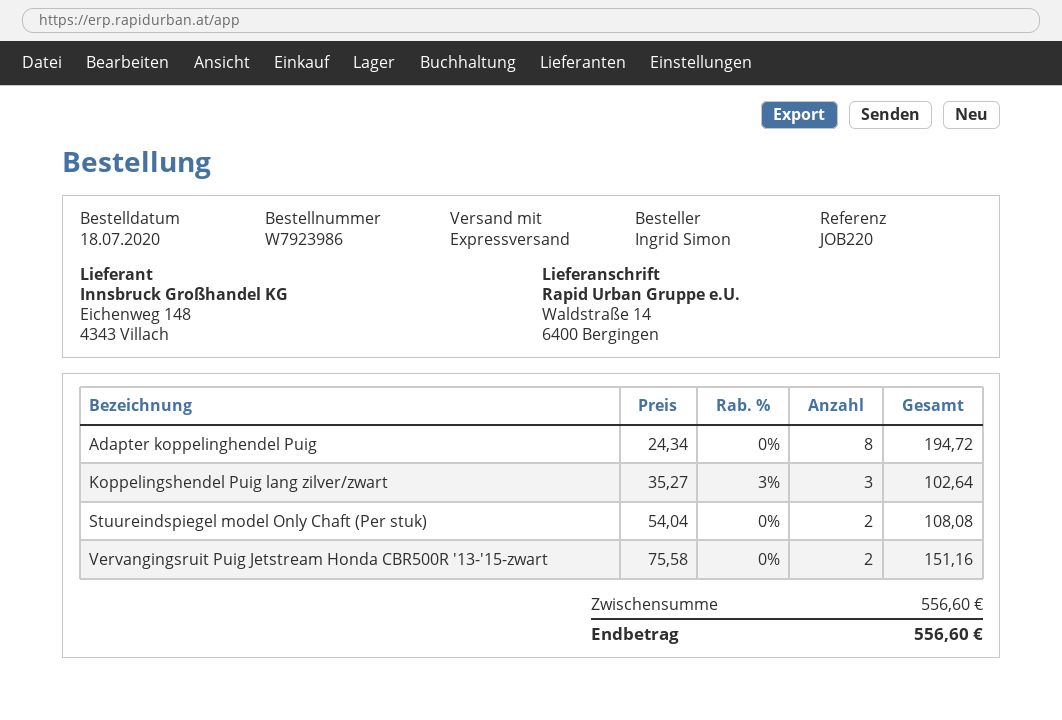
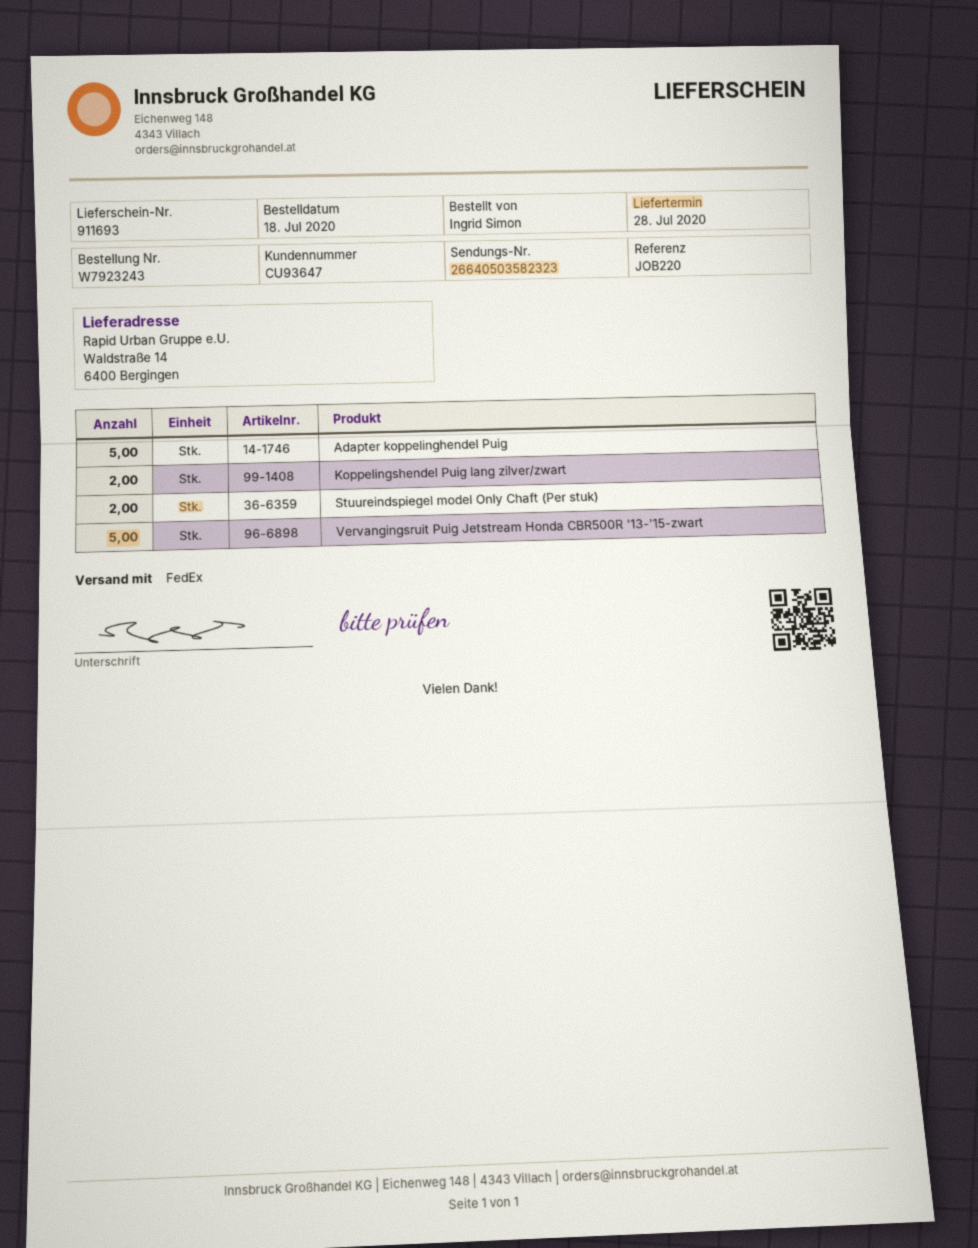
order number: W7923986 -> W7923243
shipping method: express -> FedEx
Adapter koppelinghendel Puig: 8 -> 5
Koppelingshendel Puig lang zilver/zwart: 3 -> 2
Vervangingsruit Puig Jetstream Honda CBR500R '13-'15-zwart: 2 -> 5

